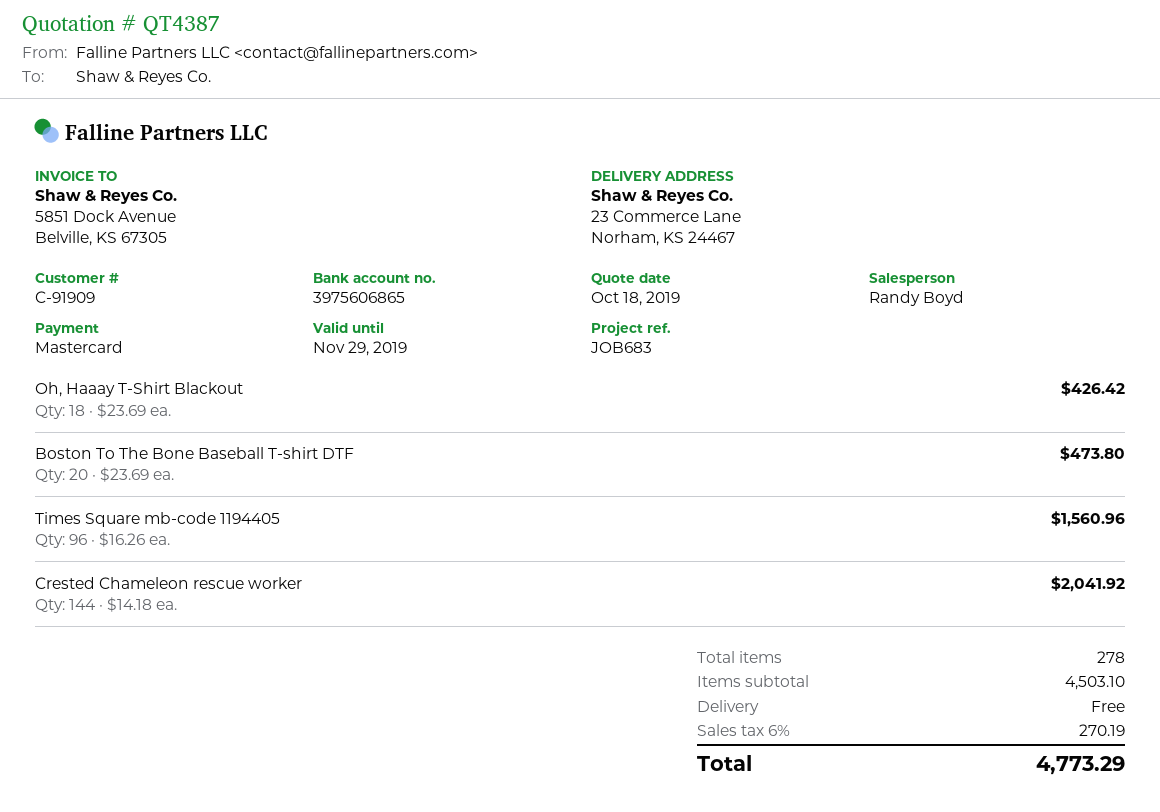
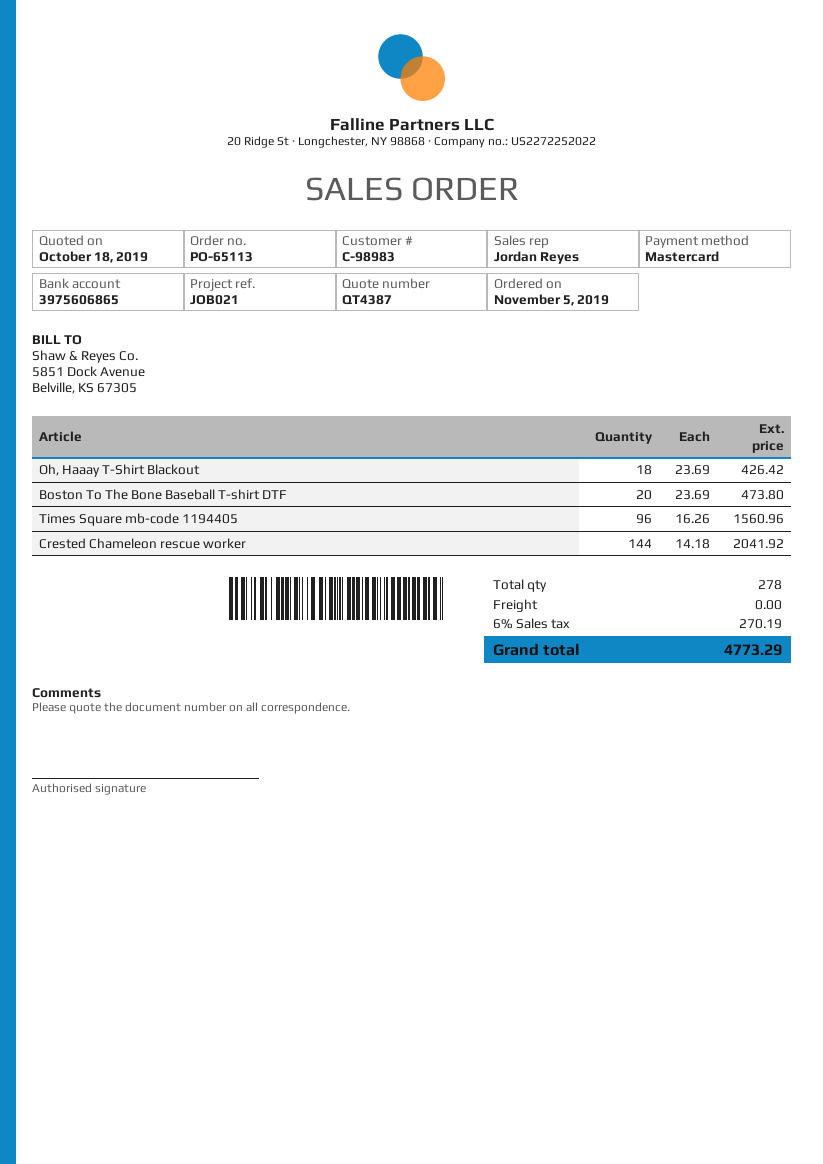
customer number: C-91909 -> C-98983
reference: JOB683 -> JOB021
sales rep: Randy Boyd -> Jordan Reyes

